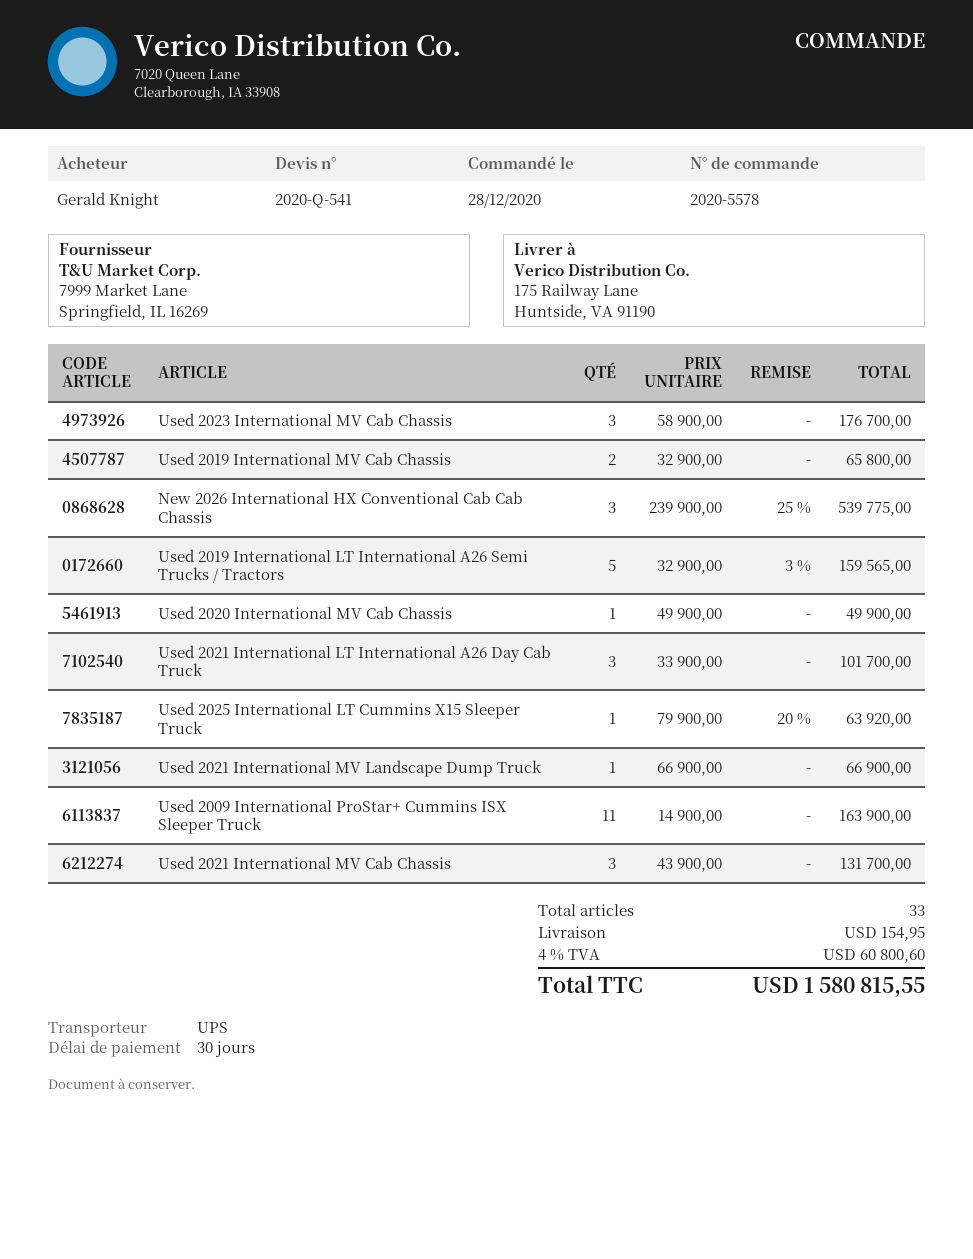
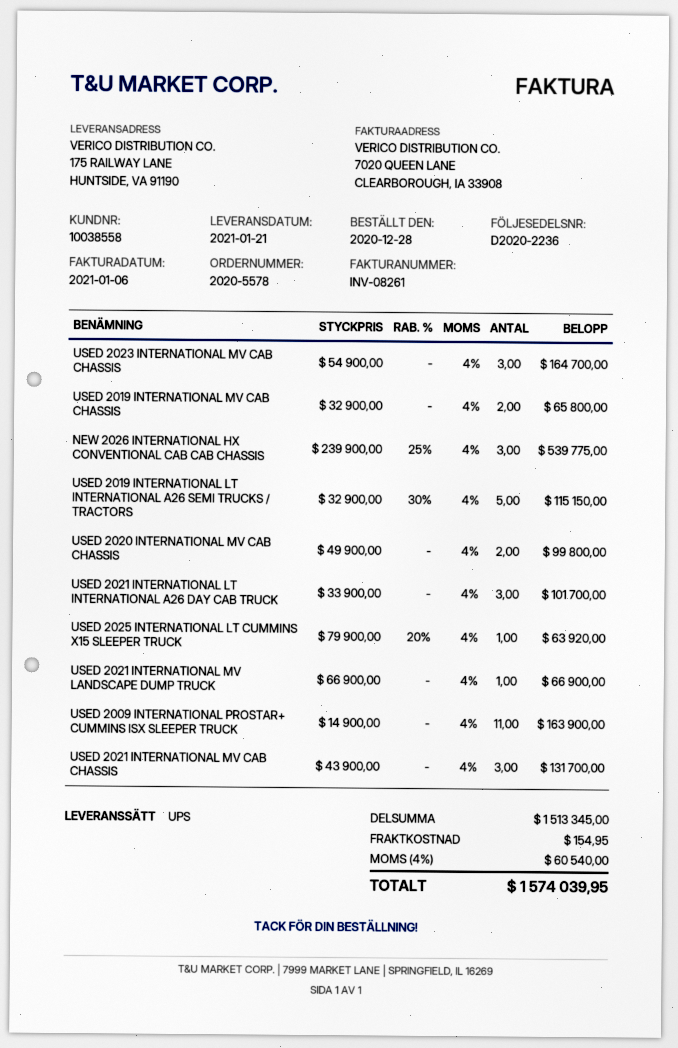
Used 2023 International MV Cab Chassis: 3 x 58900.00 = 176700.00 -> 3 x 54900.00 = 164700.00
Used 2019 International LT International A26 Semi Trucks / Tractors: 5 x 32900.00 - 3% = 159565.00 -> 5 x 32900.00 - 30% = 115150.00
Used 2020 International MV Cab Chassis: 1 x 49900.00 = 49900.00 -> 2 x 49900.00 = 99800.00
tax: 4% = 60800.60 -> 4% = 60540.00
total: 1580815.55 -> 1574039.95

